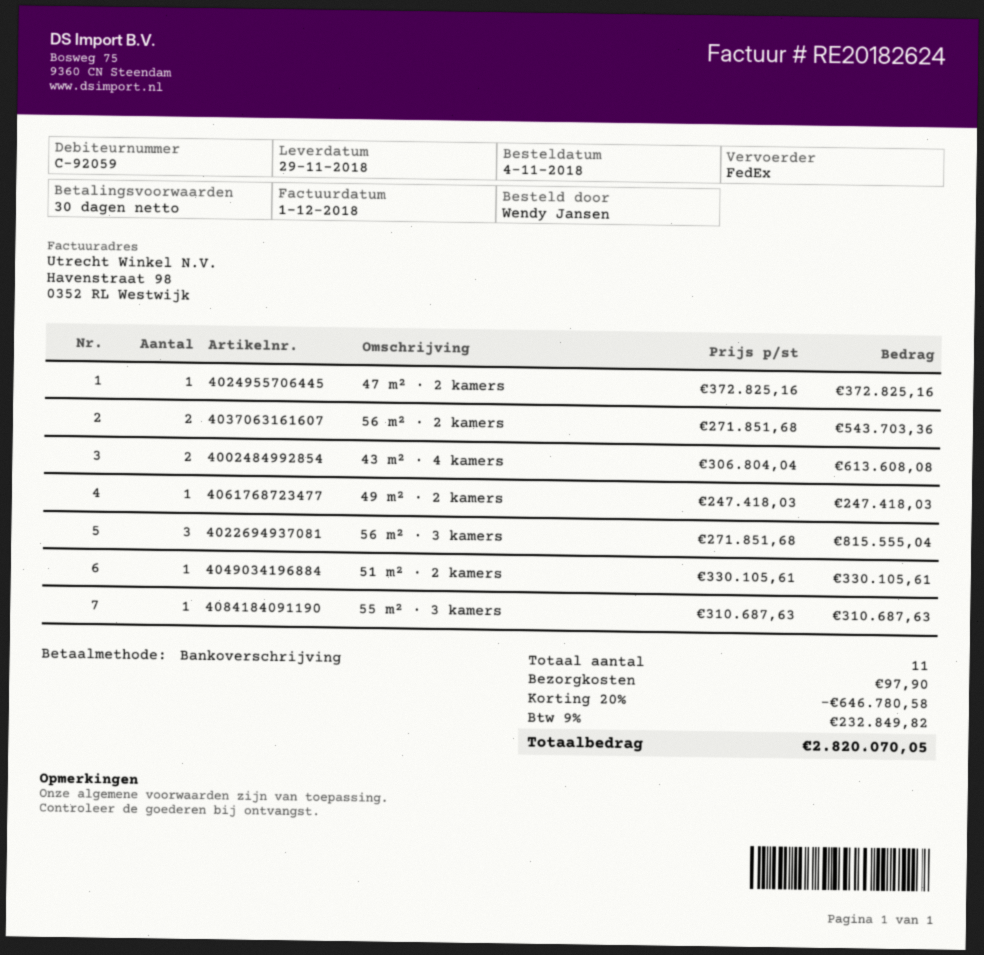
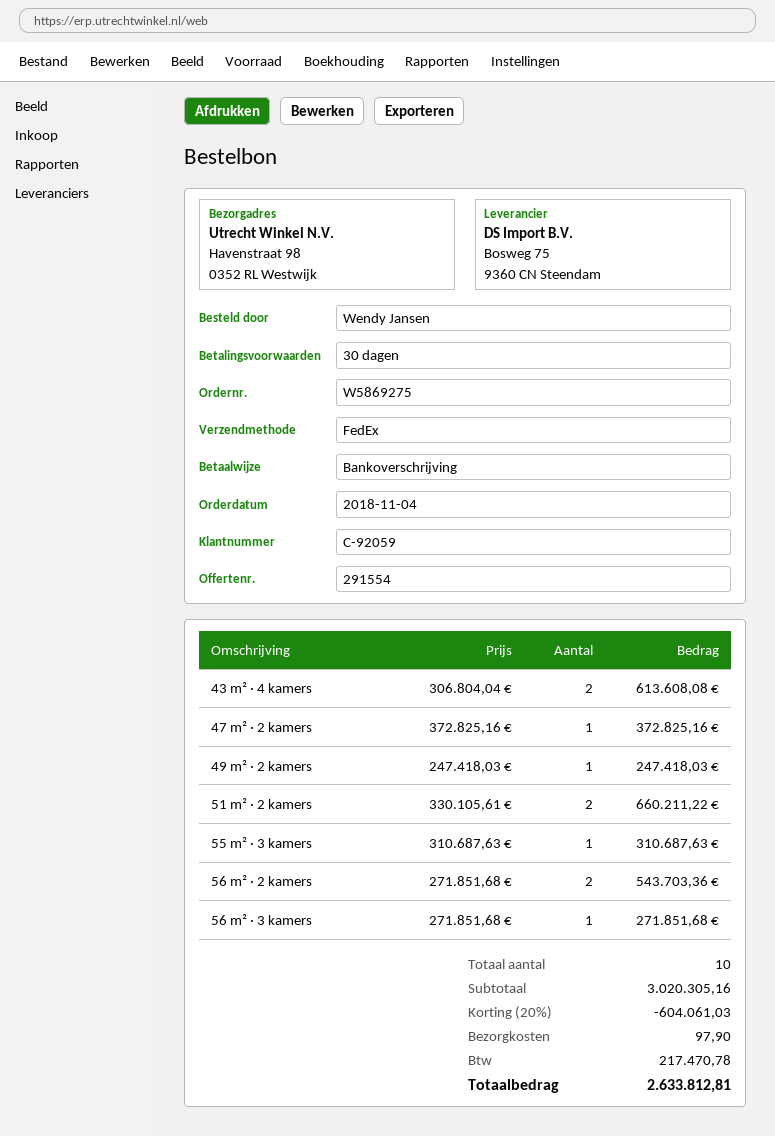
56 m² · 3 kamers: 3 x 271851.68 = 815555.04 -> 1 x 271851.68 = 271851.68
51 m² · 2 kamers: 1 x 330105.61 = 330105.61 -> 2 x 330105.61 = 660211.22
total quantity: 11 -> 10
discount: 20% = 646780.58 -> 20% = 604061.03
tax: 232849.82 -> 217470.78
total: 2820070.05 -> 2633812.81

